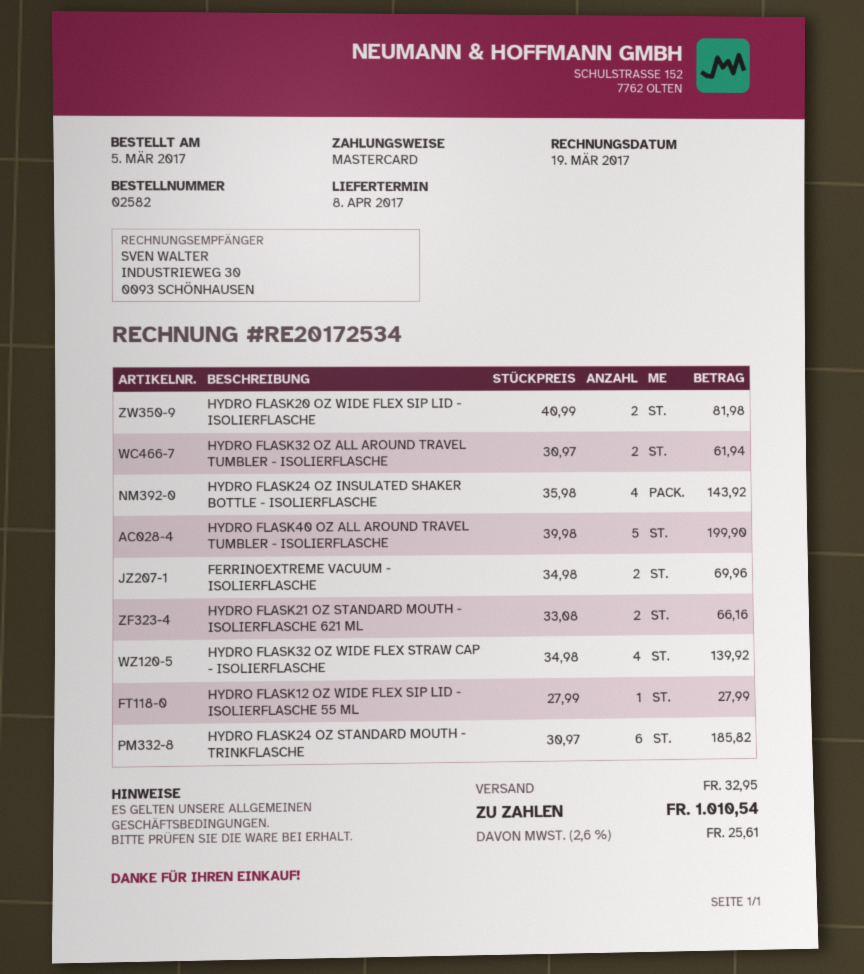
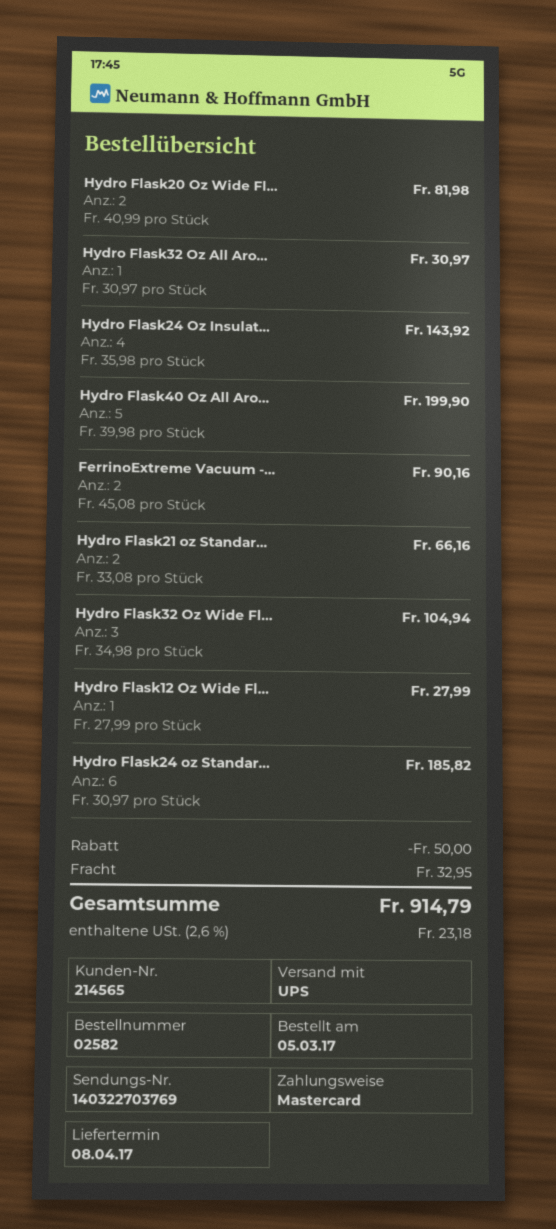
HYDRO FLASK32 OZ ALL AROUND TRAVEL TUMBLER - ISOLIERFLASCHE: 2 x 30.97 = 61.94 -> 1 x 30.97 = 30.97
FERRINOEXTREME VACUUM - ISOLIERFLASCHE: 2 x 34.98 = 69.96 -> 2 x 45.08 = 90.16
HYDRO FLASK32 OZ WIDE FLEX STRAW CAP - ISOLIERFLASCHE: 4 x 34.98 = 139.92 -> 3 x 34.98 = 104.94
discount: none -> 50.00
tax: 2.6% = 25.61 -> 2.6% = 23.18
total: 1010.54 -> 914.79

